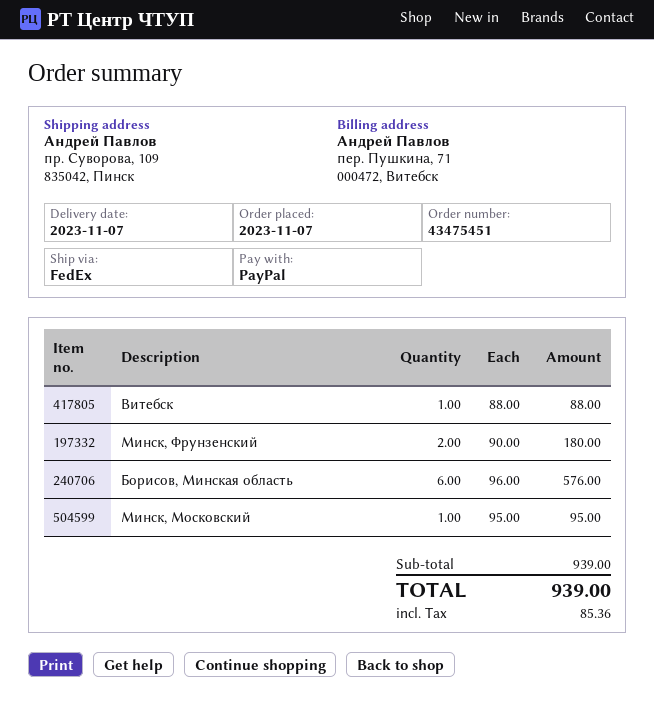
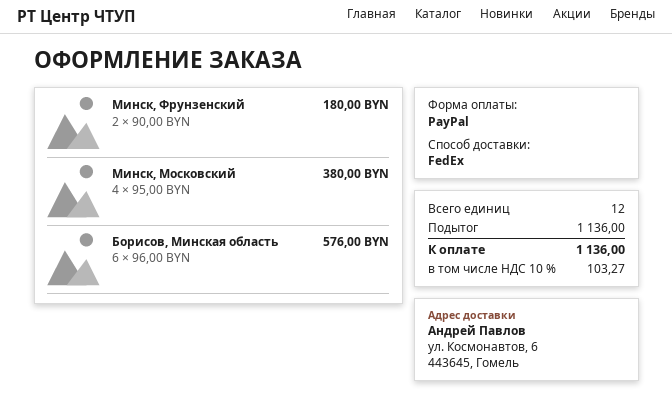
ship to: пр. Суворова, 109, 835042, Пинск -> ул. Космонавтов, 6, 443645, Гомель
Витебск: 1 x 88.00 = 88.00 -> none
Минск, Московский: 1 x 95.00 = 95.00 -> 4 x 95.00 = 380.00
subtotal: 939.00 -> 1136.00
tax: 85.36 -> 103.27
total: 939.00 -> 1136.00

